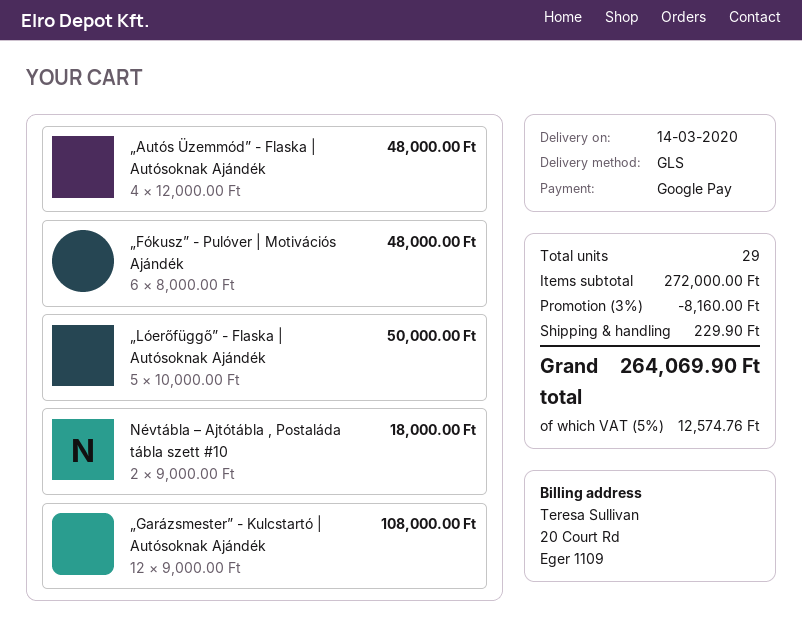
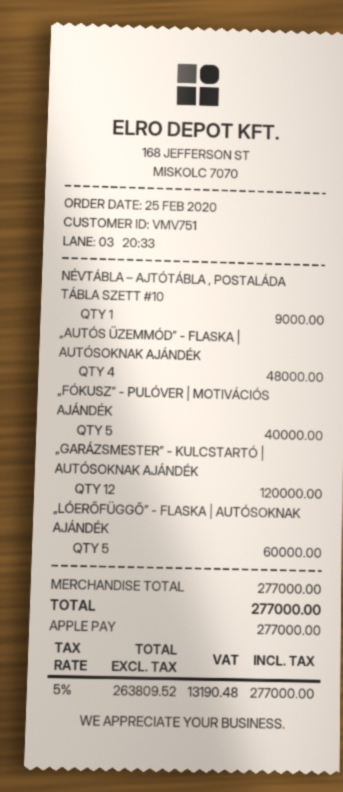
payment method: Google Pay -> Apple Pay
„Fókusz” - Pulóver | Motivációs Ajándék: 6 for 48000.00 -> 5 for 40000.00
„Lóerőfüggő” - Flaska | Autósoknak Ajándék: 5 for 50000.00 -> 5 for 60000.00
Névtábla – Ajtótábla , Postaláda tábla szett #10: 2 for 18000.00 -> 1 for 9000.00
„Garázsmester” - Kulcstartó | Autósoknak Ajándék: 12 for 108000.00 -> 12 for 120000.00
subtotal: 272000.00 -> 277000.00
discount: 3% = 8160.00 -> none
shipping: 229.90 -> none
tax: 5% = 12574.76 -> 5% = 13190.48
total: 264069.90 -> 277000.00

